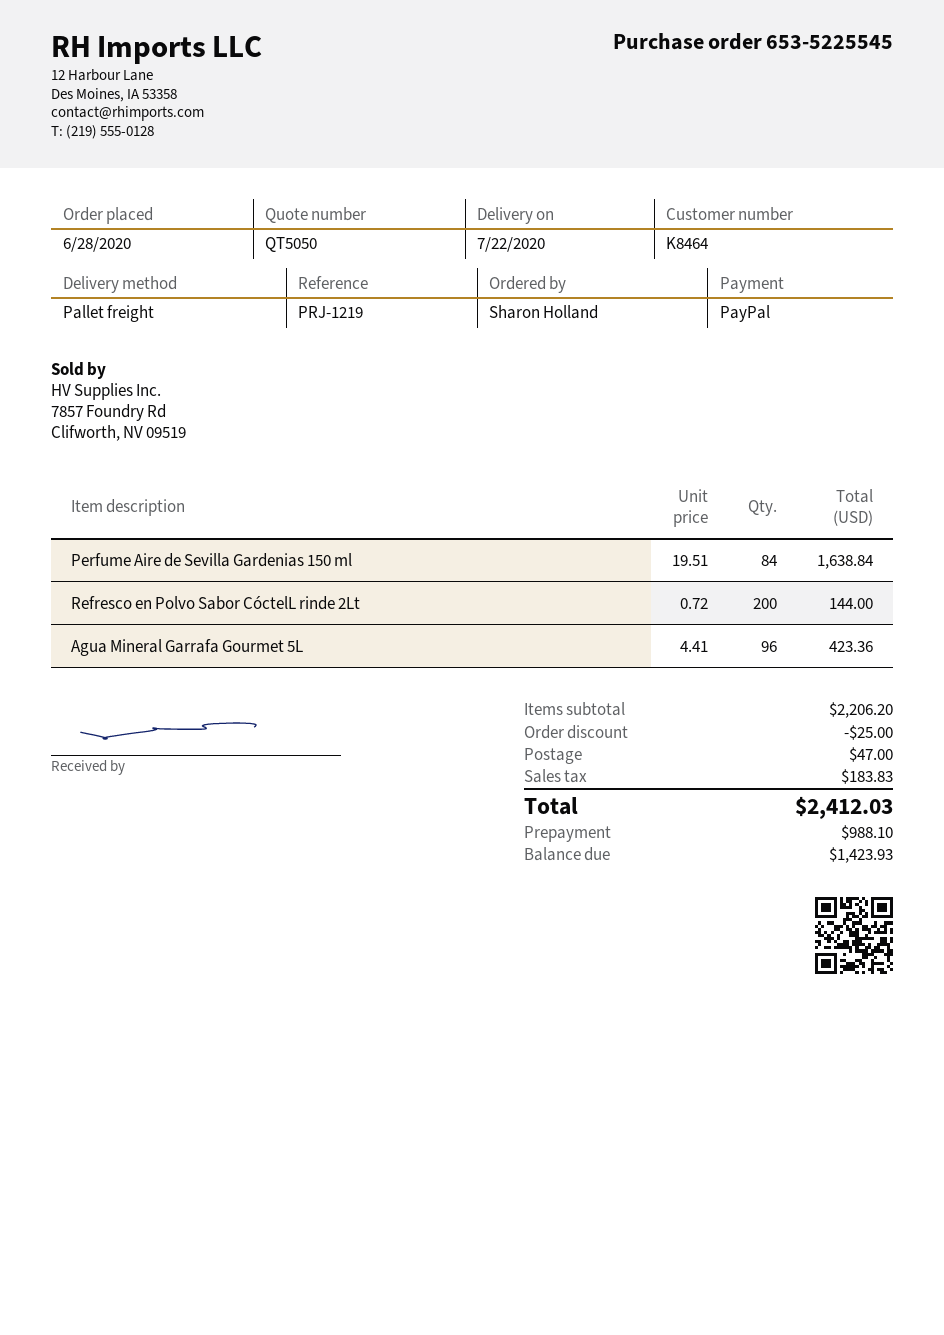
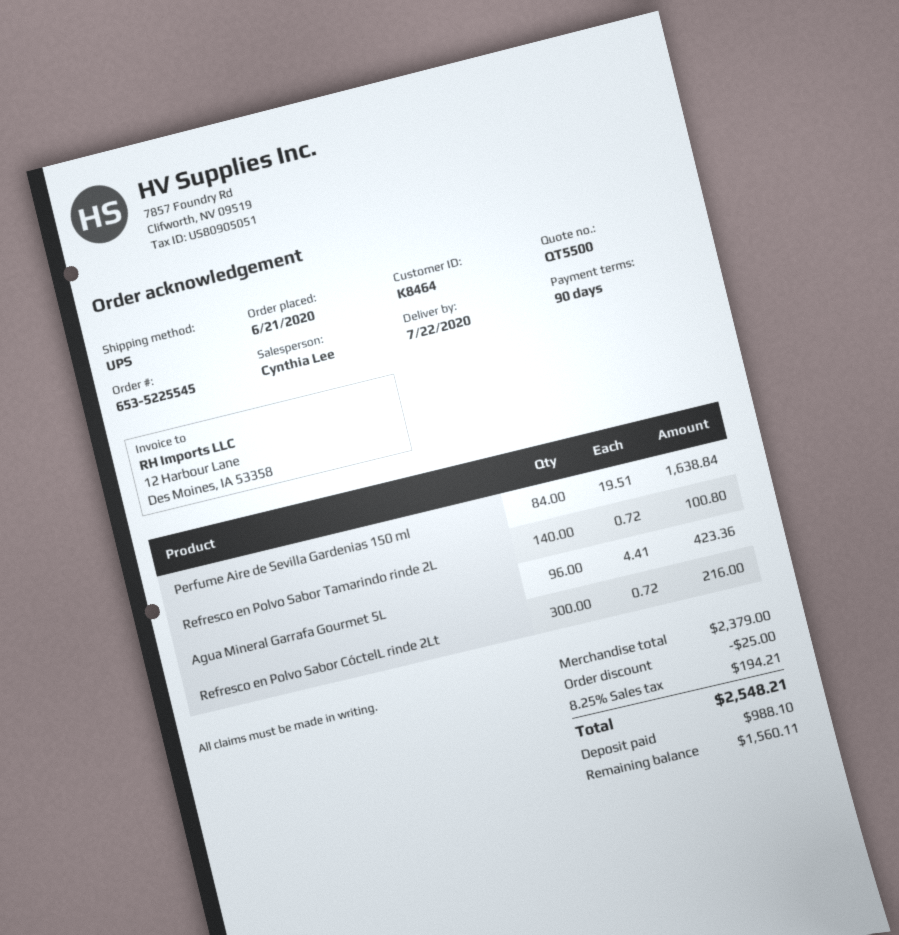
quote number: QT5050 -> QT5500
order date: 2020-06-28 -> 2020-06-21
shipping method: pallet freight -> UPS
Refresco en Polvo Sabor CóctelL rinde 2Lt: 200 x 0.72 = 144.00 -> 300 x 0.72 = 216.00
Refresco en Polvo Sabor Tamarindo rinde 2L: none -> 140 x 0.72 = 100.80
subtotal: 2206.20 -> 2379.00
shipping: 47.00 -> none
tax: 183.83 -> 194.21
total: 2412.03 -> 2548.21
balance: 1423.93 -> 1560.11

